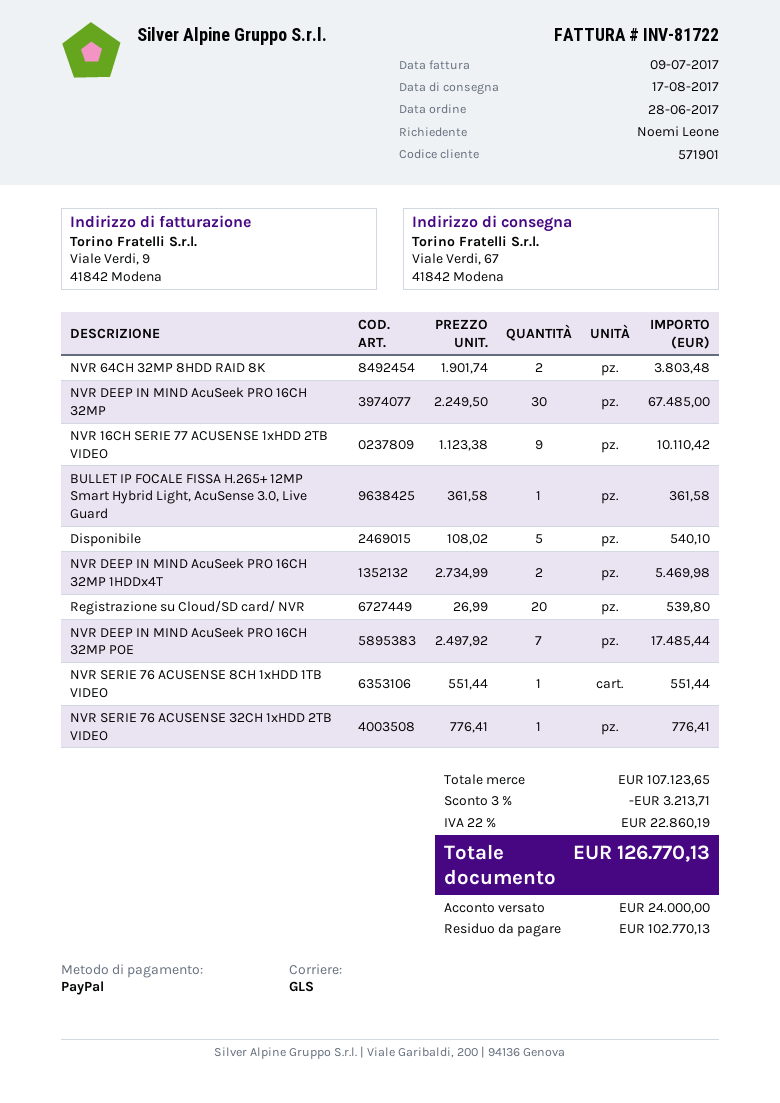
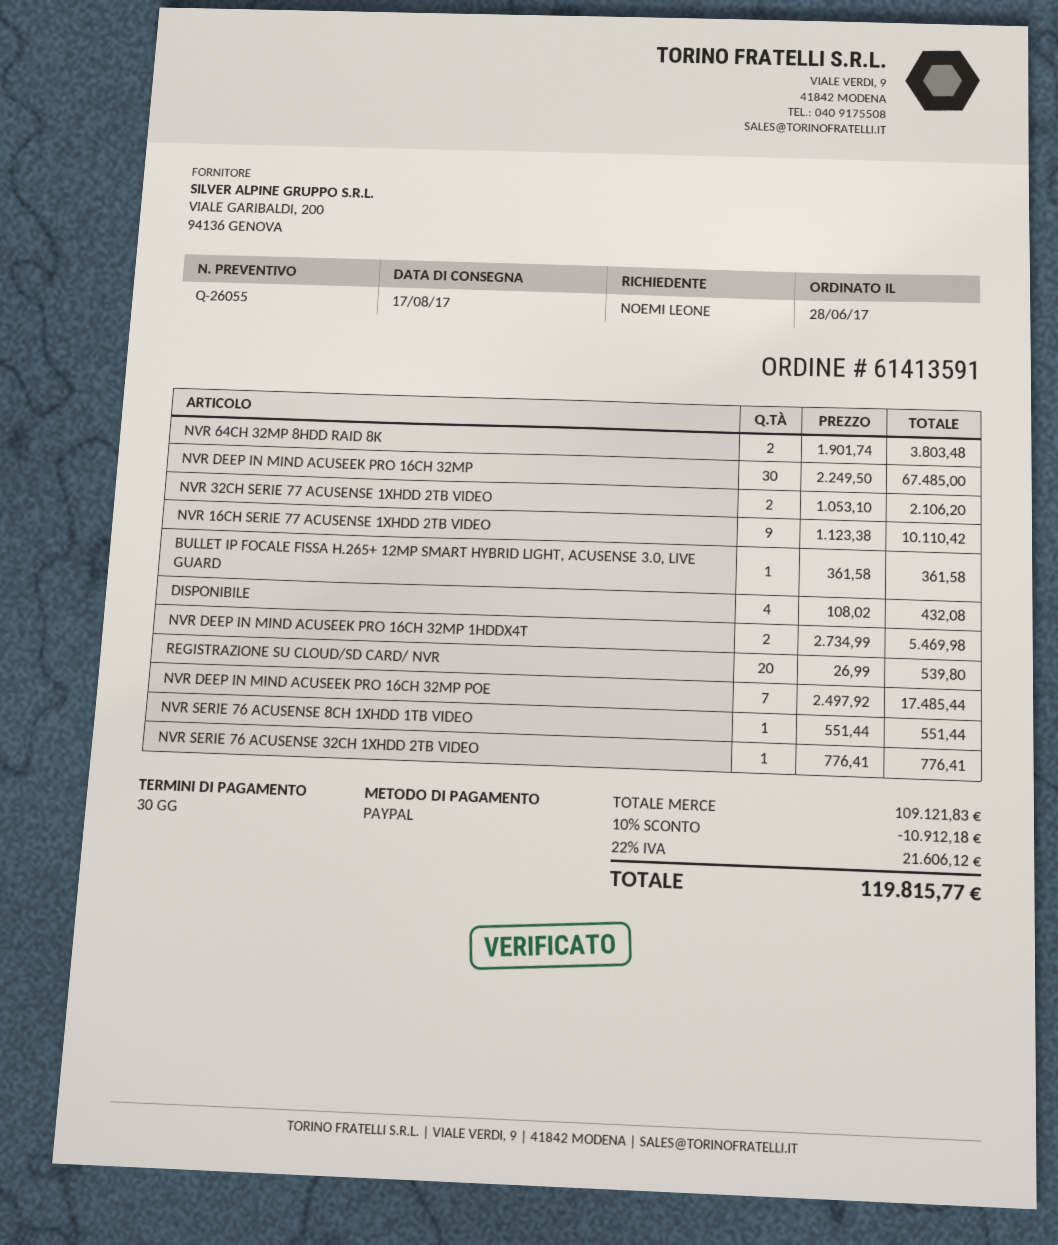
Disponibile: 5 x 108.02 = 540.10 -> 4 x 108.02 = 432.08
NVR 32CH SERIE 77 ACUSENSE 1XHDD 2TB VIDEO: none -> 2 x 1053.10 = 2106.20
subtotal: 107123.65 -> 109121.83
discount: 3% = 3213.71 -> 10% = 10912.18
tax: 22% = 22860.19 -> 22% = 21606.12
total: 126770.13 -> 119815.77

